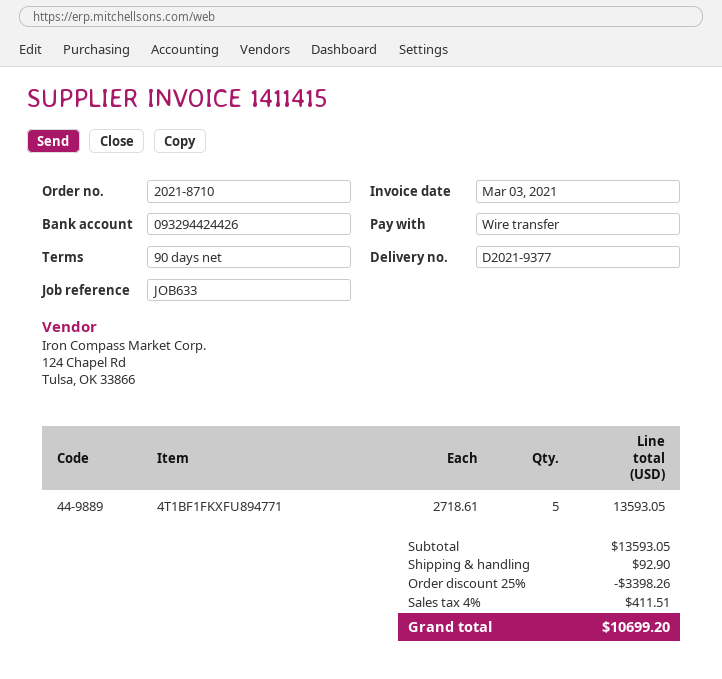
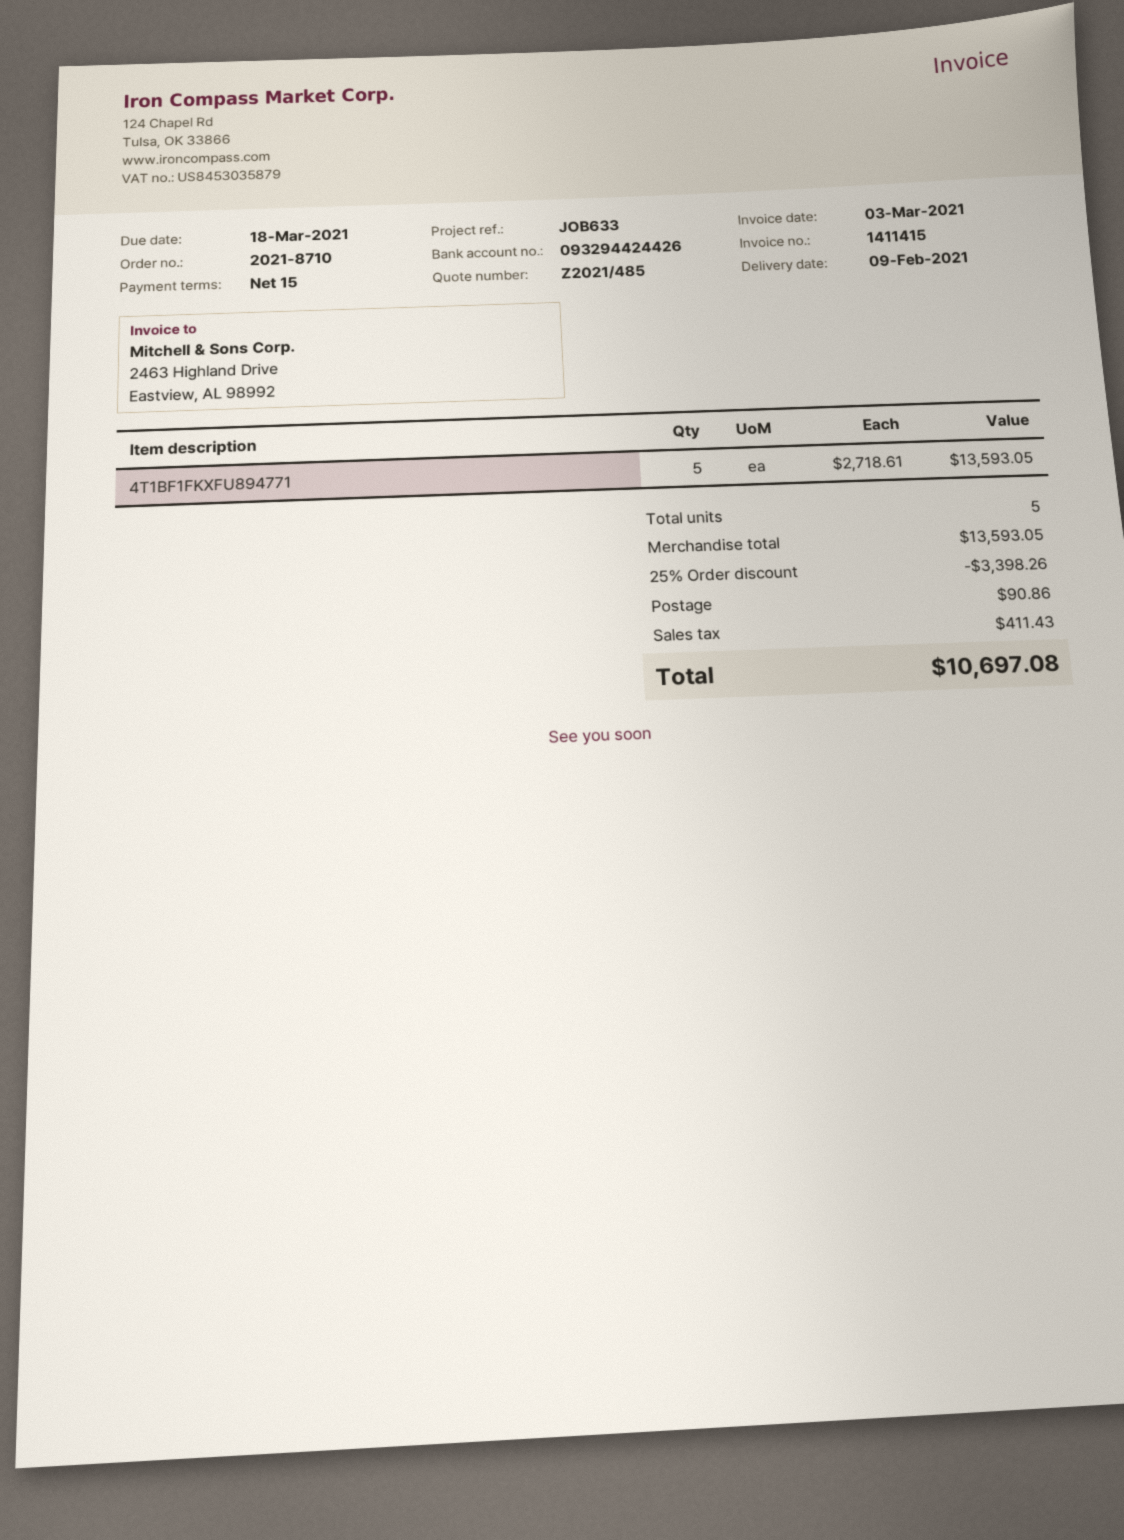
payment terms: 90 days -> 15 days
shipping: 92.90 -> 90.86
tax: 411.51 -> 411.43
total: 10699.20 -> 10697.08

